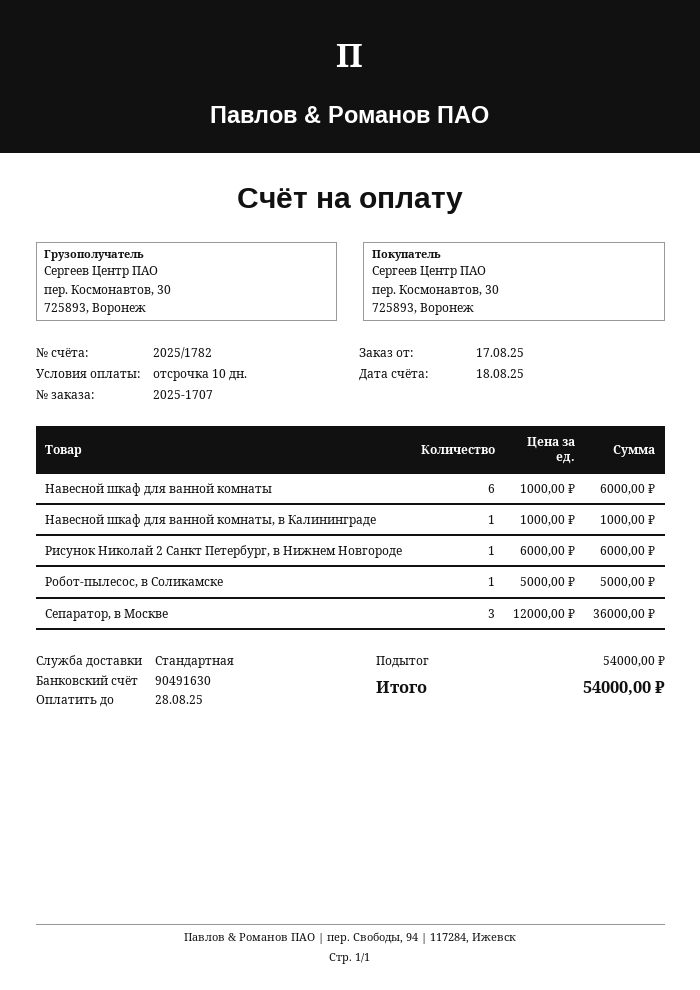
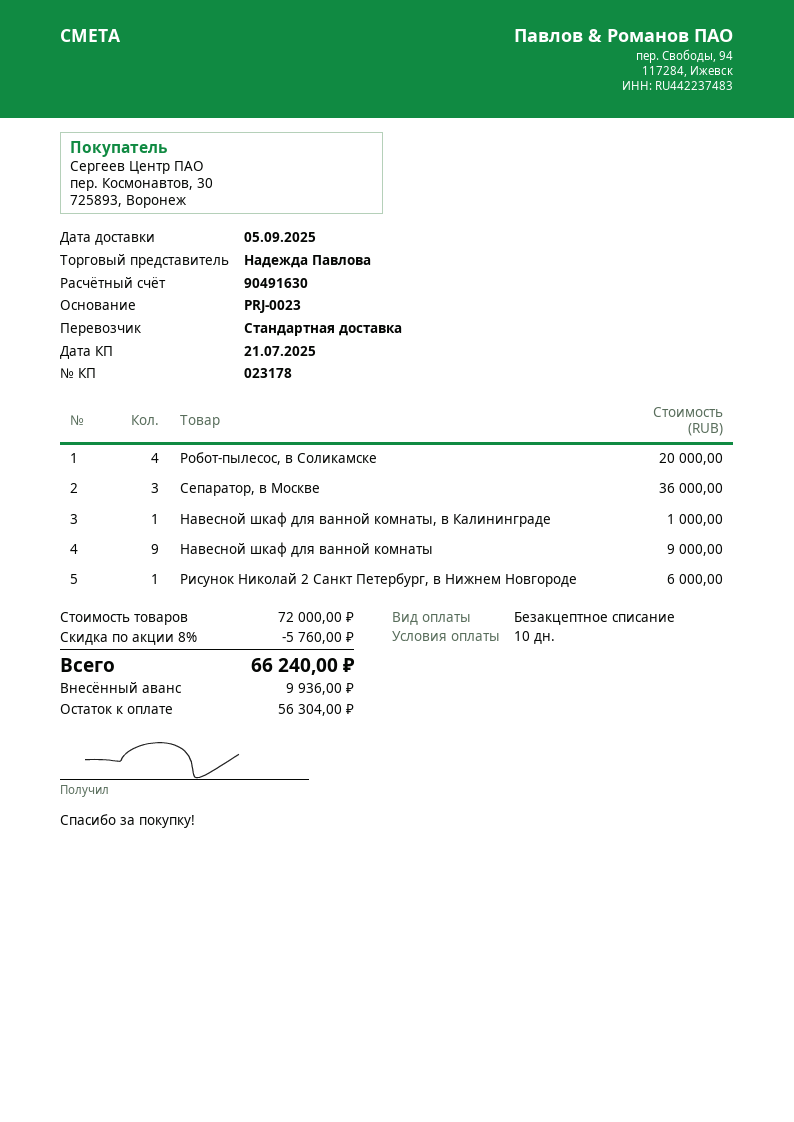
Навесной шкаф для ванной комнаты: 6 for 6000.00 -> 9 for 9000.00
Робот-пылесос, в Соликамске: 1 for 5000.00 -> 4 for 20000.00
subtotal: 54000.00 -> 72000.00
discount: none -> 8% = 5760.00
total: 54000.00 -> 66240.00

